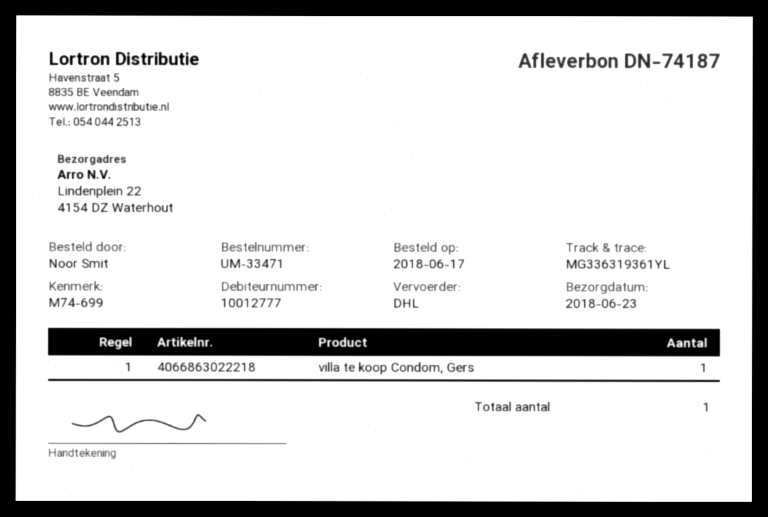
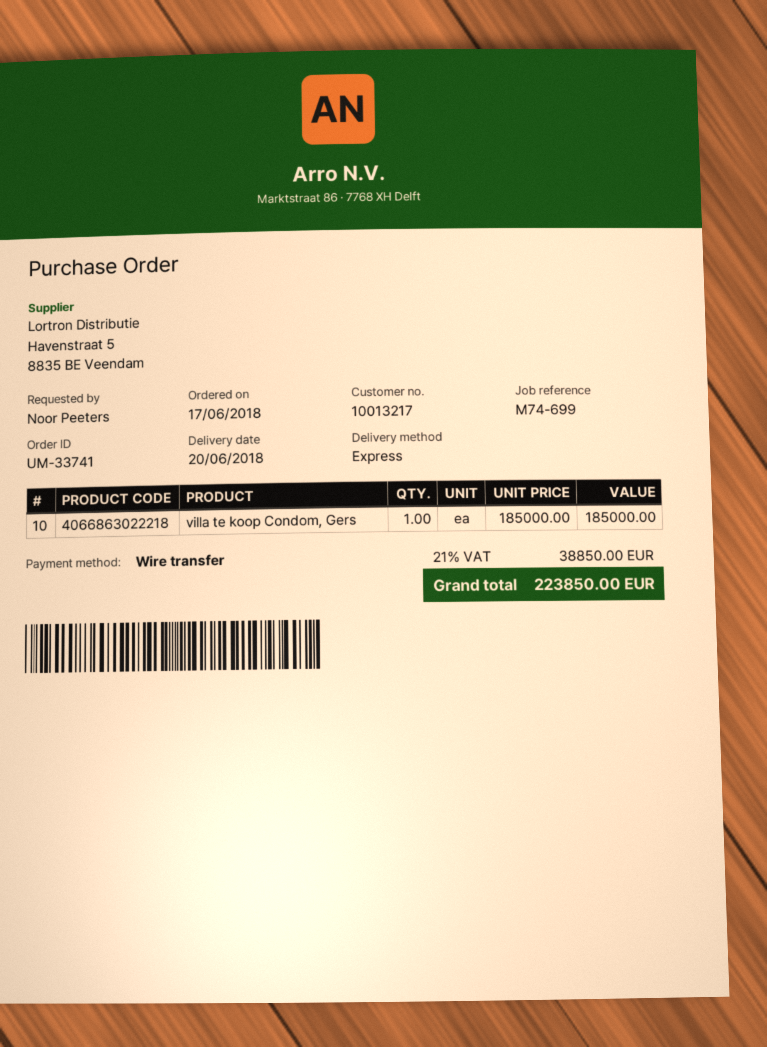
order number: UM-33471 -> UM-33741
delivery date: 2018-06-23 -> 2018-06-20
customer number: 10012777 -> 10013217
ordered by: Noor Smit -> Noor Peeters
shipping method: DHL -> express

